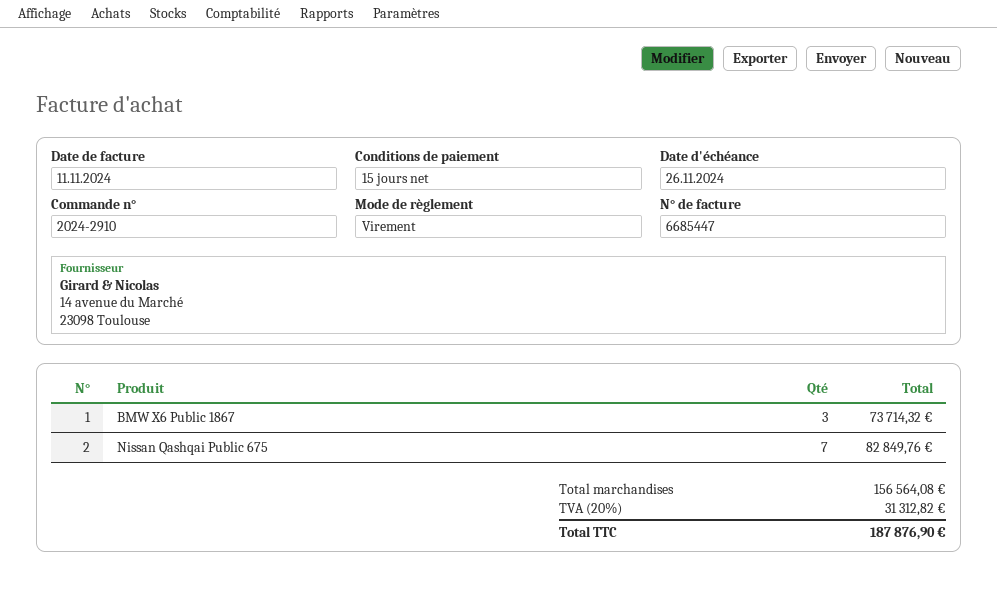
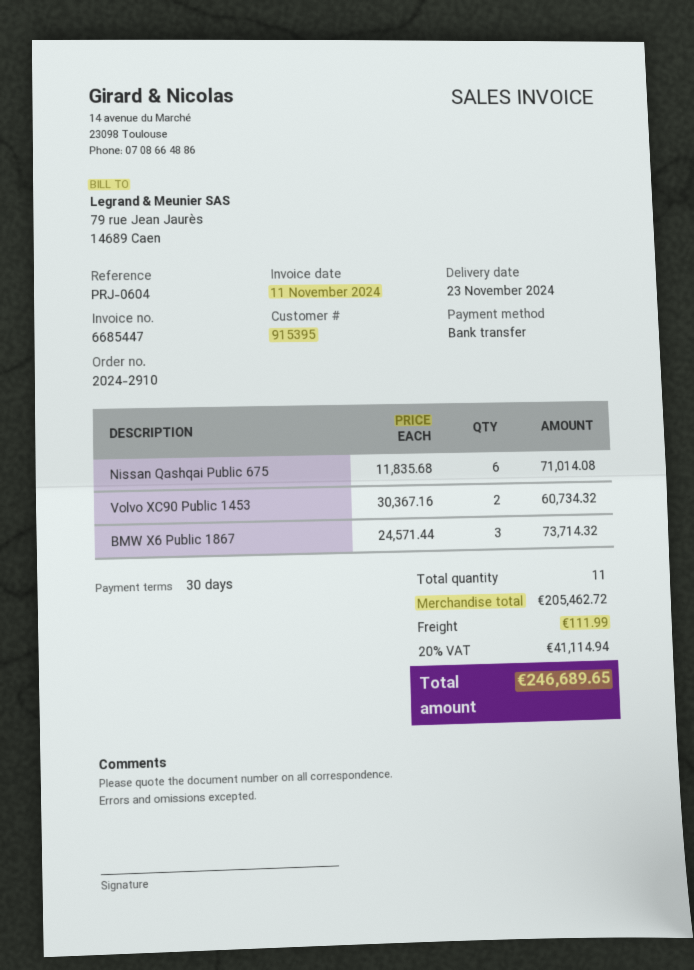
payment terms: 15 days -> 30 days
Nissan Qashqai Public 675: 7 for 82849.76 -> 6 for 71014.08
Volvo XC90 Public 1453: none -> 2 for 60734.32
subtotal: 156564.08 -> 205462.72
shipping: none -> 111.99
tax: 20% = 31312.82 -> 20% = 41114.94
total: 187876.90 -> 246689.65

